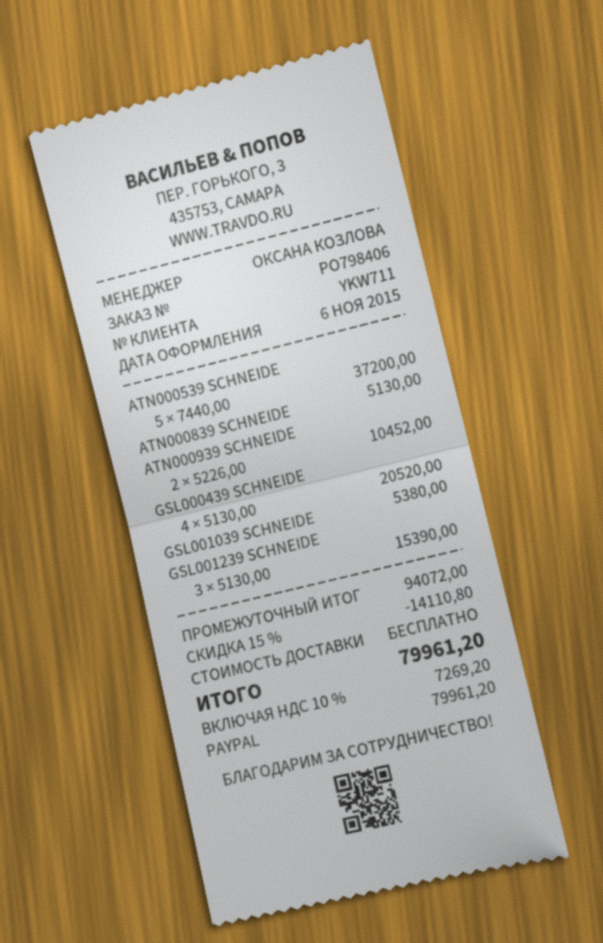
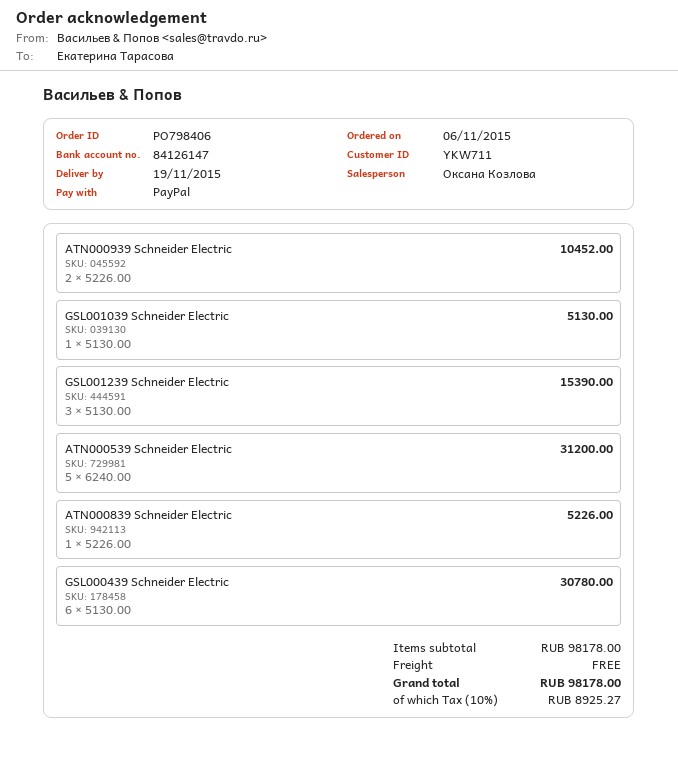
ATN000539 SCHNEIDE: 5 x 7440.00 = 37200.00 -> 5 x 6240.00 = 31200.00
ATN000839 SCHNEIDE: 1 x 5130.00 = 5130.00 -> 1 x 5226.00 = 5226.00
GSL000439 SCHNEIDE: 4 x 5130.00 = 20520.00 -> 6 x 5130.00 = 30780.00
GSL001039 SCHNEIDE: 1 x 5380.00 = 5380.00 -> 1 x 5130.00 = 5130.00
subtotal: 94072.00 -> 98178.00
discount: 15% = 14110.80 -> none
tax: 10% = 7269.20 -> 10% = 8925.27
total: 79961.20 -> 98178.00

